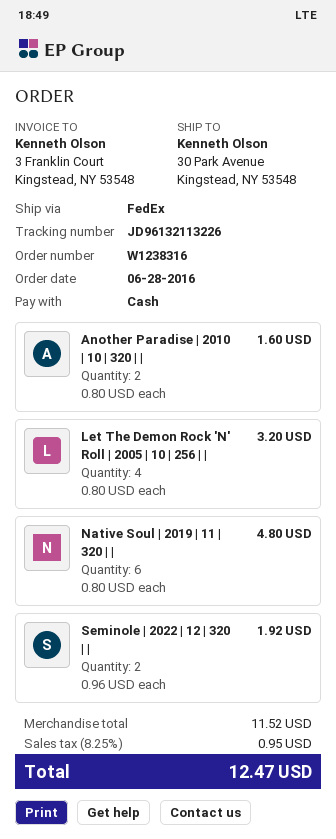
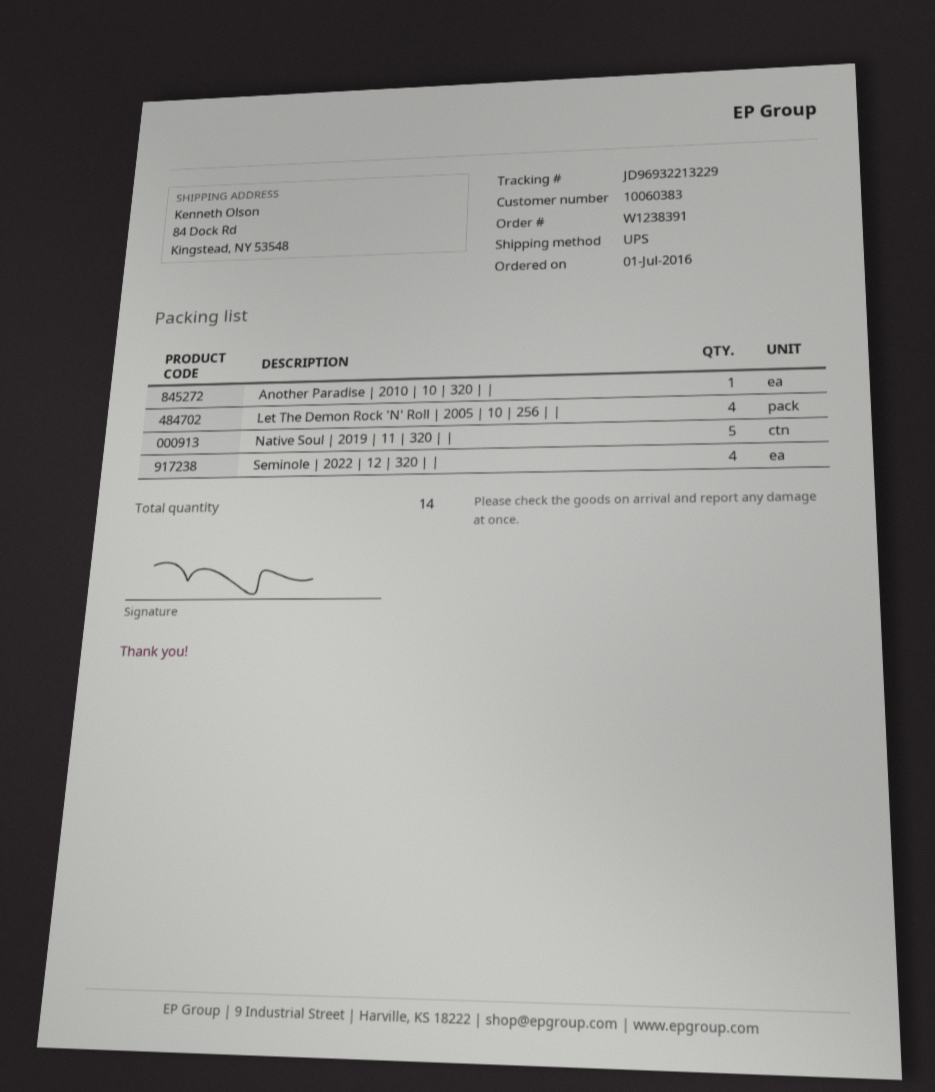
order number: W1238316 -> W1238391
order date: 2016-06-28 -> 2016-07-01
shipping method: FedEx -> UPS
tracking number: JD96132113226 -> JD96932213229
ship to: 30 Park Avenue, Kingstead, NY 53548 -> 84 Dock Rd, Kingstead, NY 53548
Another Paradise | 2010 | 10 | 320 | |: 2 -> 1
Native Soul | 2019 | 11 | 320 | |: 6 -> 5
Seminole | 2022 | 12 | 320 | |: 2 -> 4

